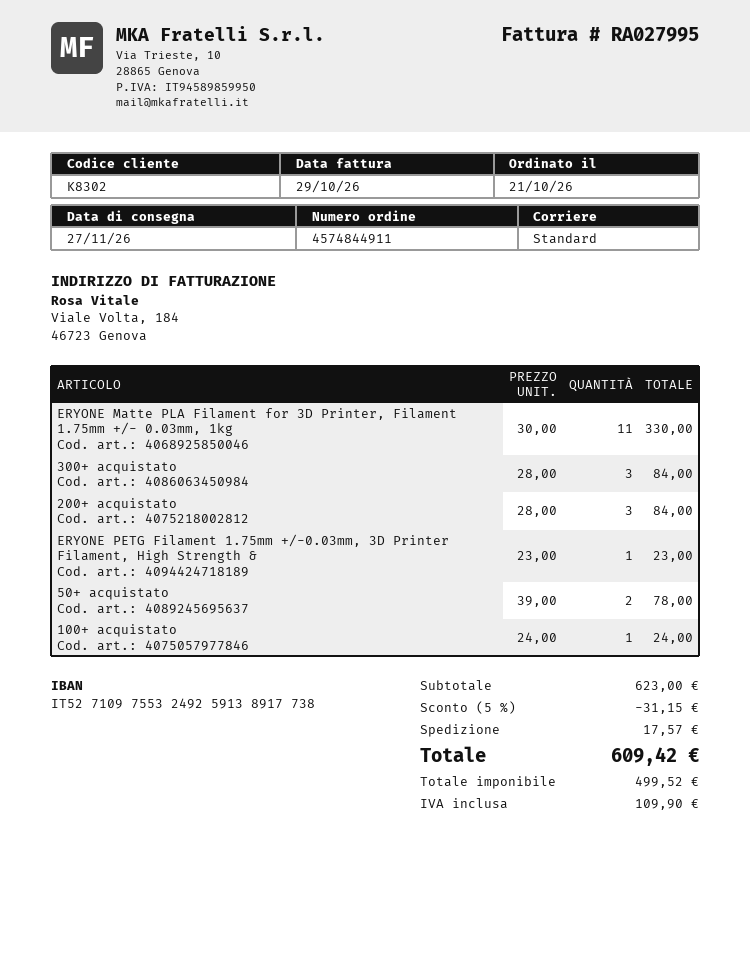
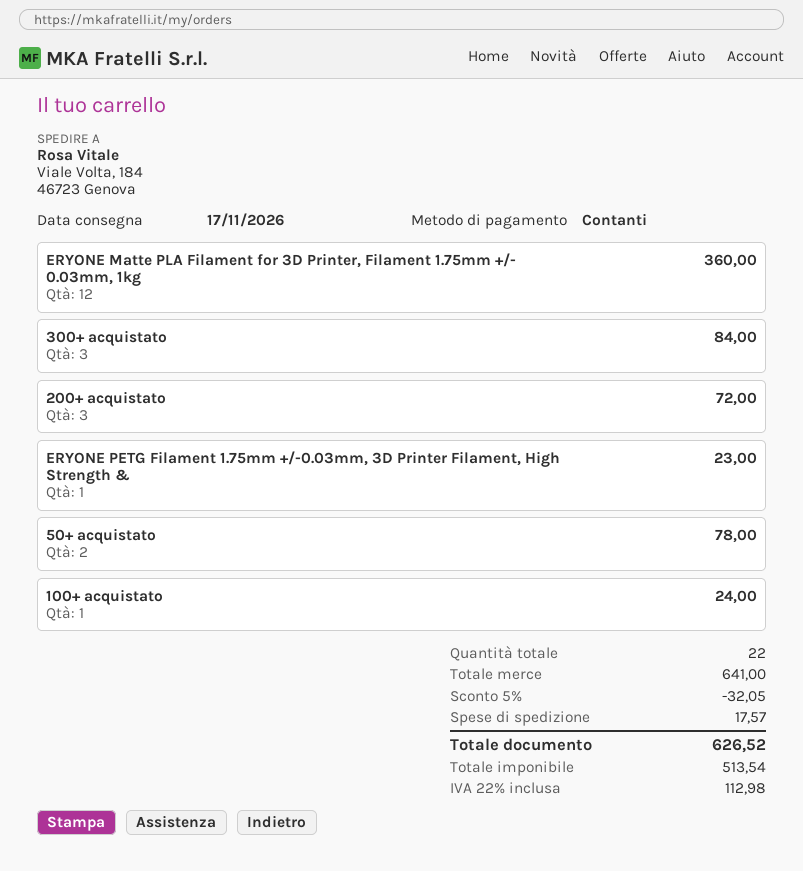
delivery date: 2026-11-27 -> 2026-11-17
ERYONE Matte PLA Filament for 3D Printer, Filament 1.75mm +/- 0.03mm, 1kg: 11 for 330.00 -> 12 for 360.00
200+ acquistato: 3 for 84.00 -> 3 for 72.00
subtotal: 623.00 -> 641.00
discount: 5% = 31.15 -> 5% = 32.05
net: 499.52 -> 513.54
tax: 109.90 -> 112.98
total: 609.42 -> 626.52

